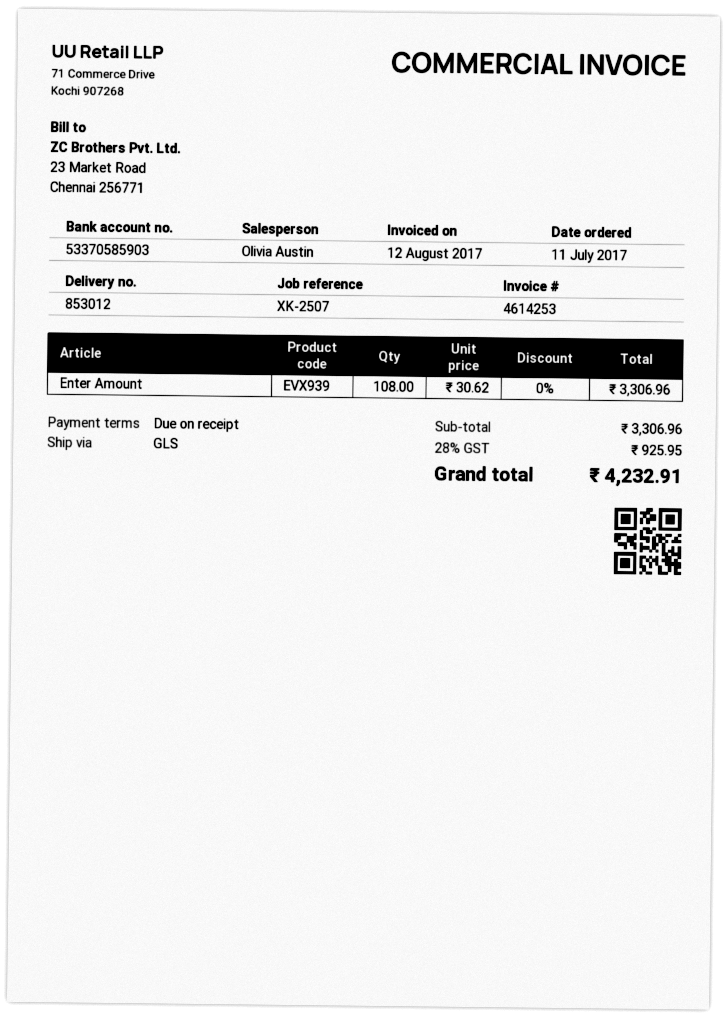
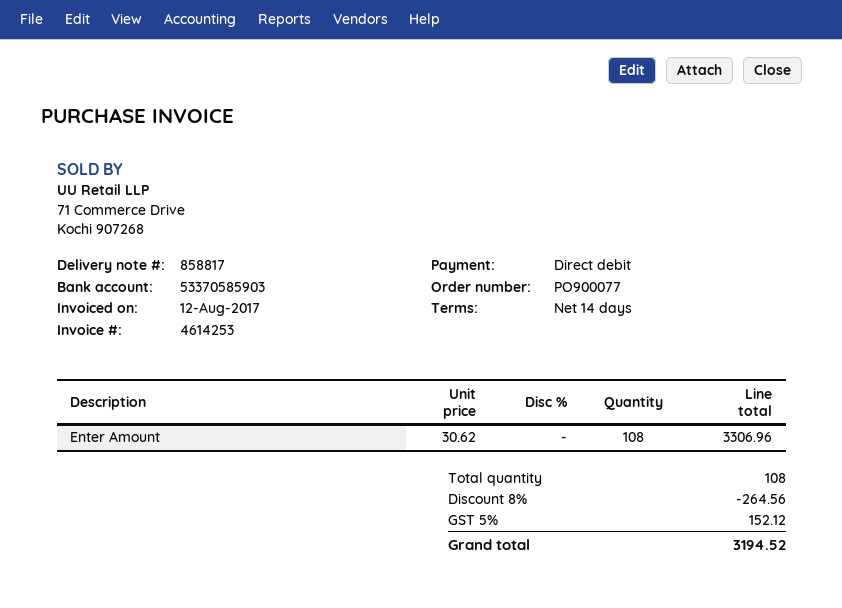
delivery note number: 853012 -> 858817
payment terms: on receipt -> 14 days
discount: none -> 8% = 264.56
tax: 28% = 925.95 -> 5% = 152.12
total: 4232.91 -> 3194.52

